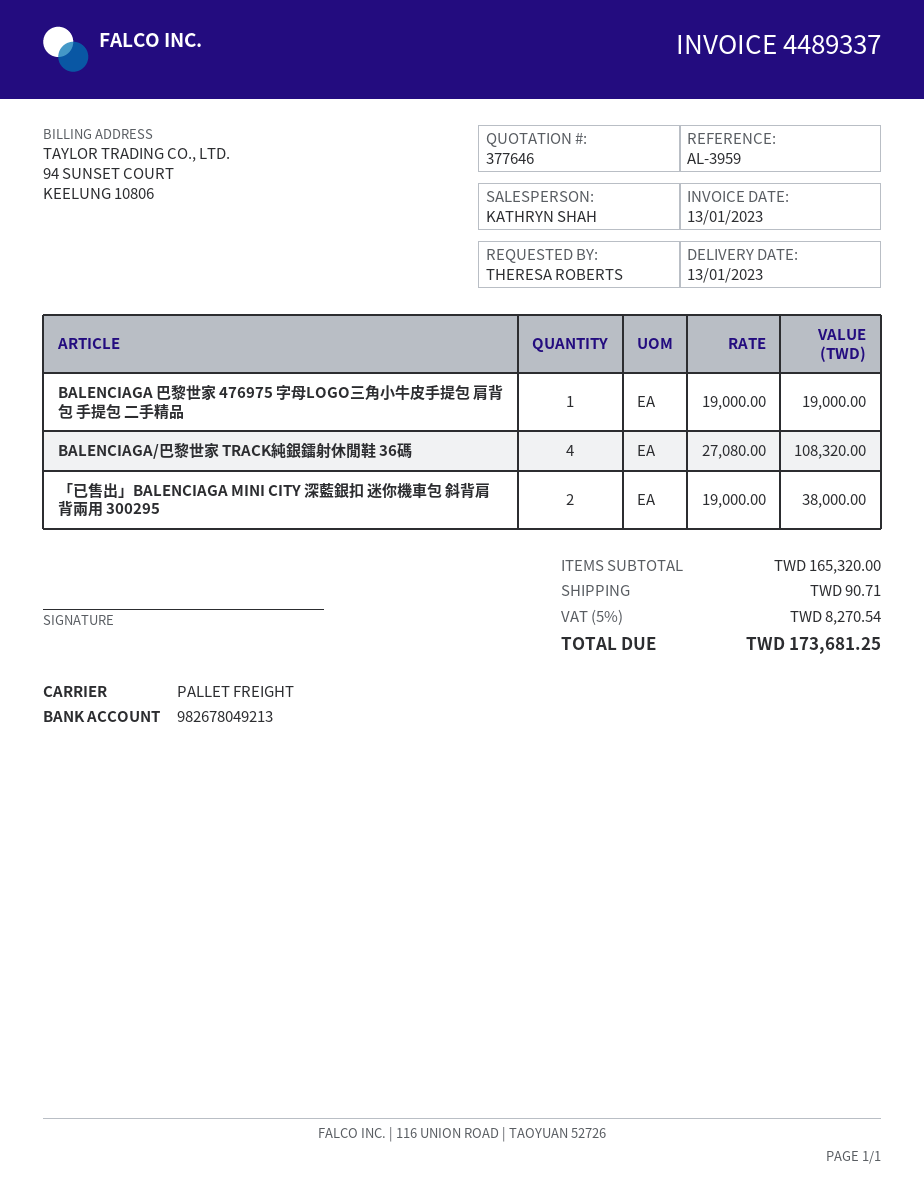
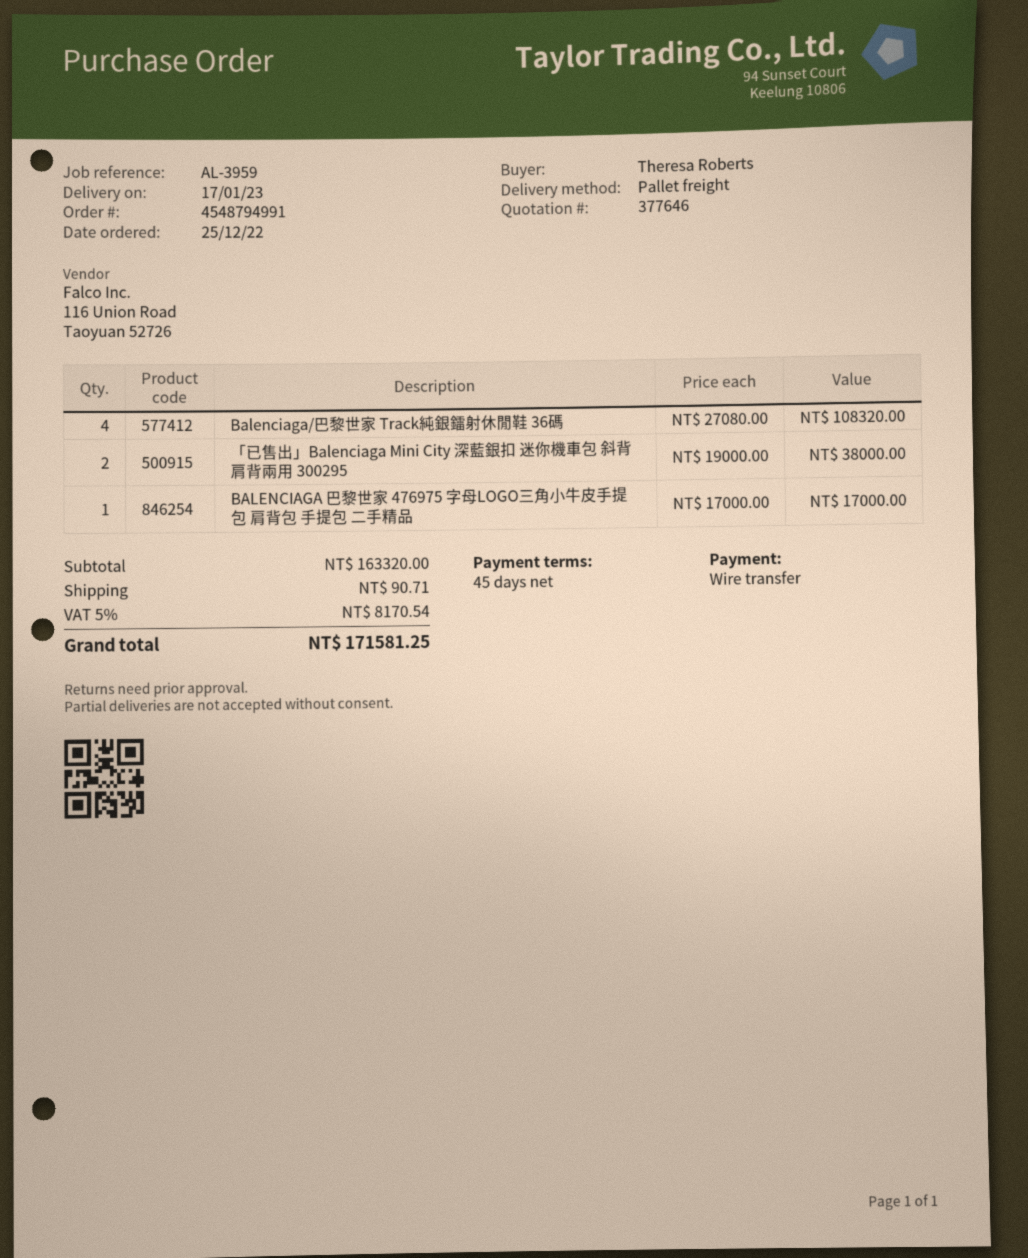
delivery date: 2023-01-13 -> 2023-01-17
BALENCIAGA 巴黎世家 476975 字母LOGO三角小牛皮手提包 肩背包 手提包 二手精品: 1 x 19000.00 = 19000.00 -> 1 x 17000.00 = 17000.00
subtotal: 165320.00 -> 163320.00
tax: 5% = 8270.54 -> 5% = 8170.54
total: 173681.25 -> 171581.25

